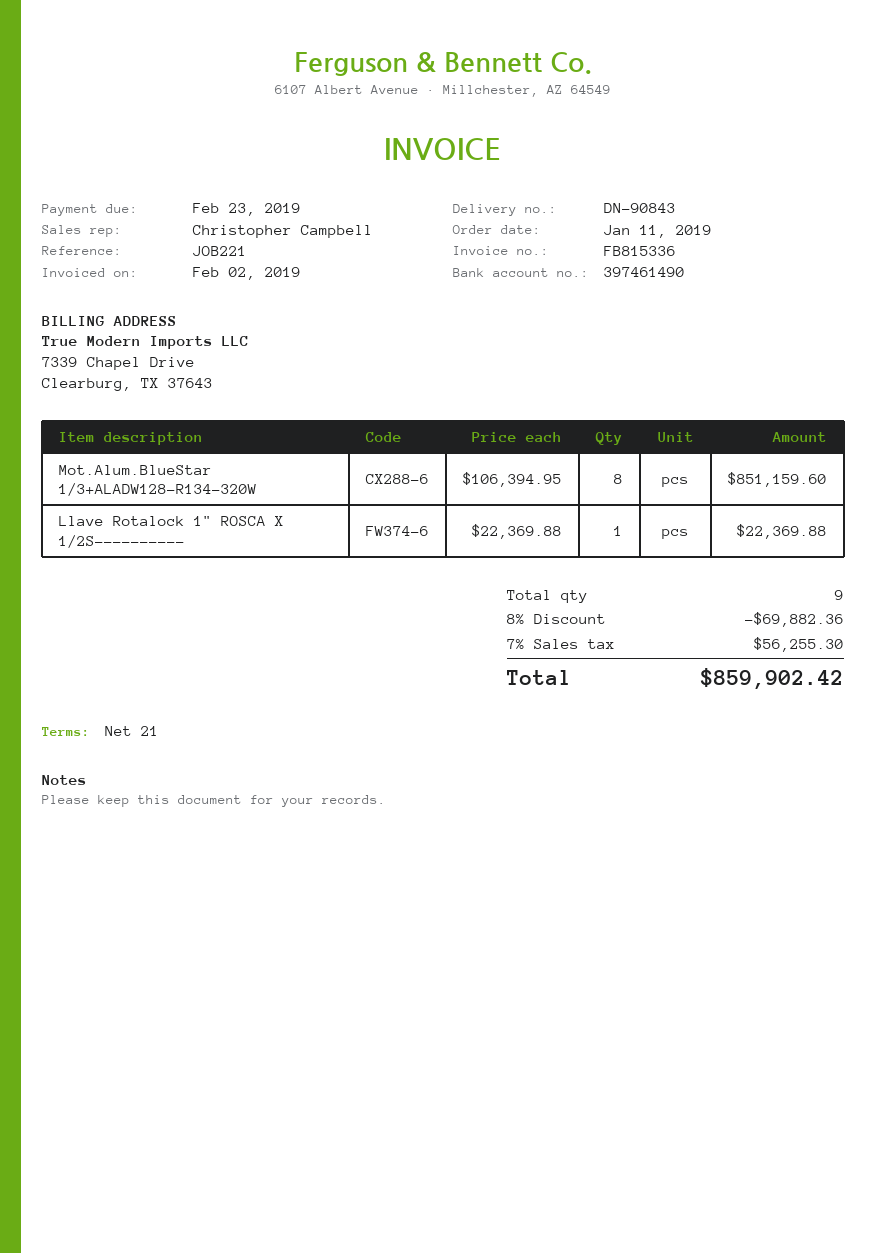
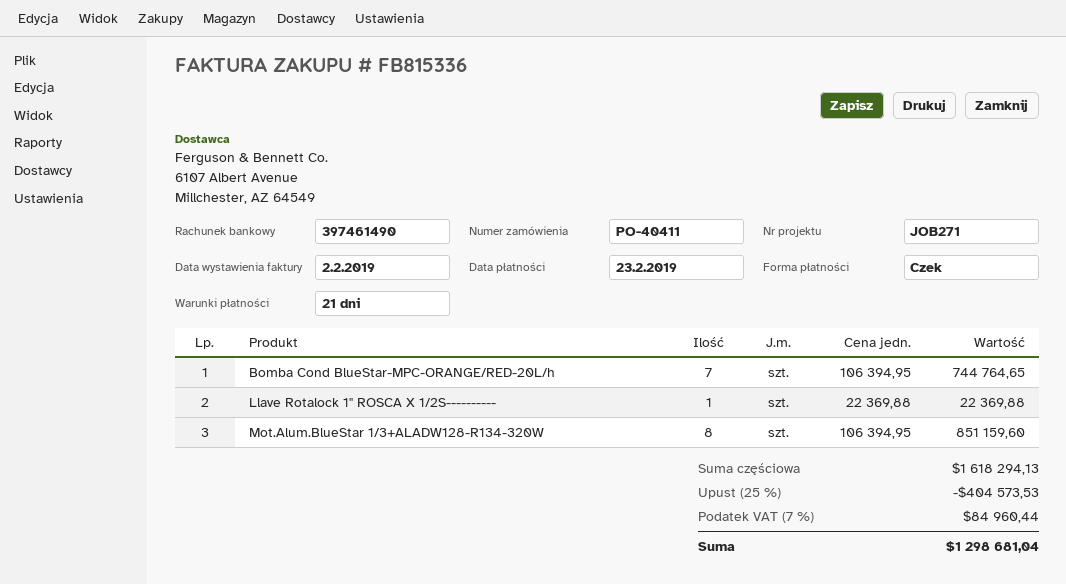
reference: JOB221 -> JOB271
Bomba Cond BlueStar-MPC-ORANGE/RED-20L/h: none -> 7 x 106394.95 = 744764.65
discount: 8% = 69882.36 -> 25% = 404573.53
tax: 7% = 56255.30 -> 7% = 84960.44
total: 859902.42 -> 1298681.04

